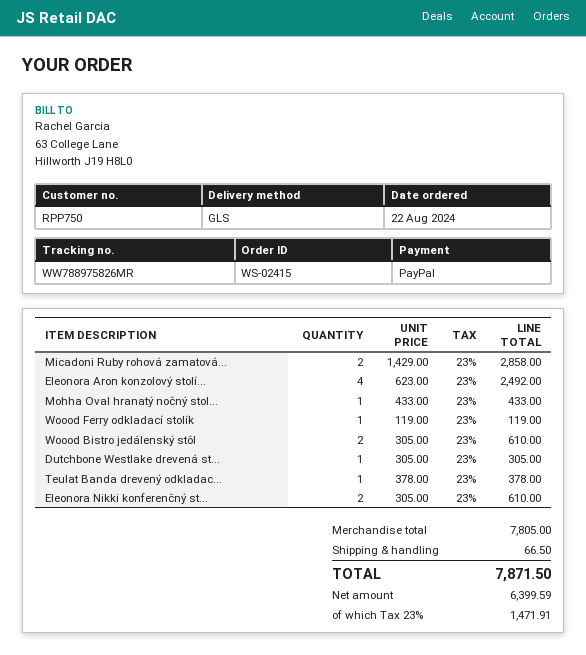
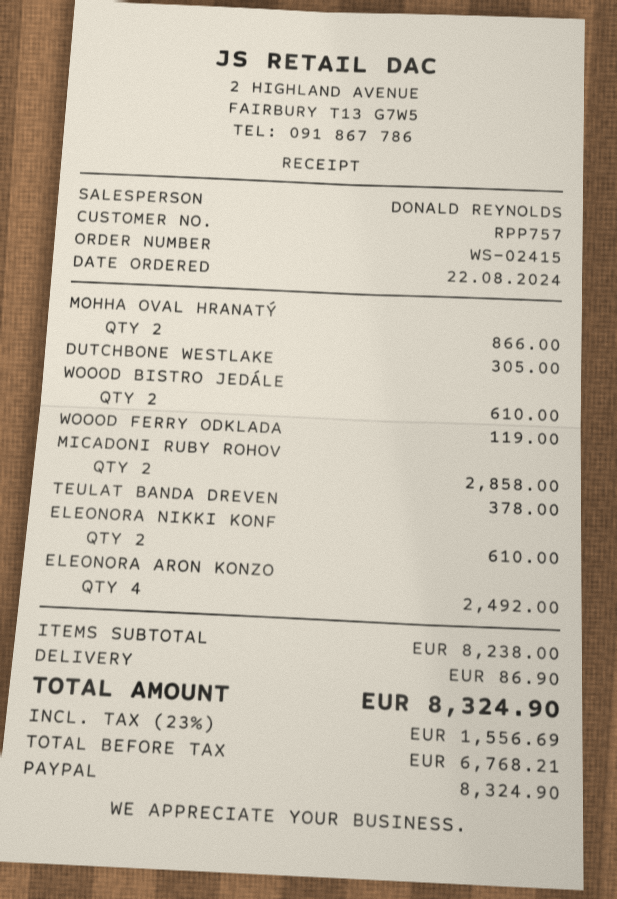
customer number: RPP750 -> RPP757
Mohha Oval hranatý nočný stol...: 1 for 433.00 -> 2 for 866.00
subtotal: 7805.00 -> 8238.00
shipping: 66.50 -> 86.90
net: 6399.59 -> 6768.21
tax: 23% = 1471.91 -> 23% = 1556.69
total: 7871.50 -> 8324.90

